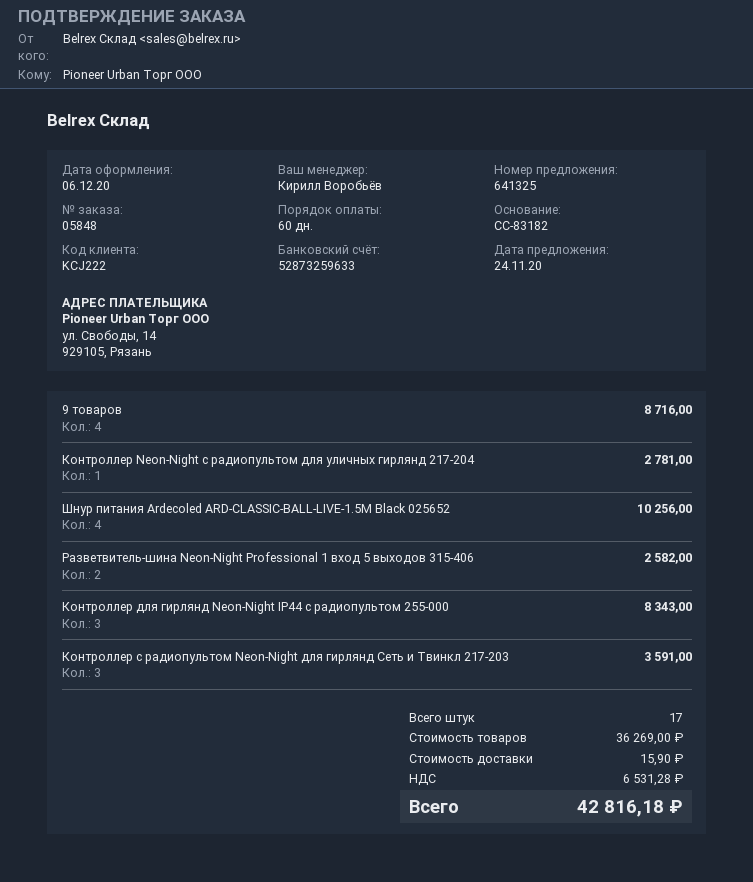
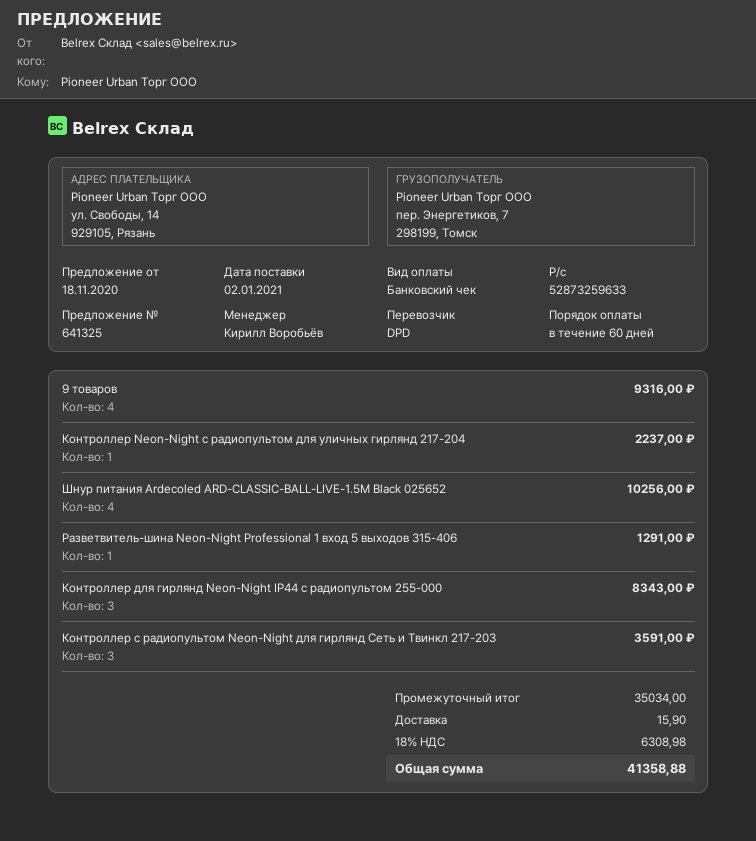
quote date: 2020-11-24 -> 2020-11-18
9 товаров: 4 for 8716.00 -> 4 for 9316.00
Контроллер Neon-Night с радиопультом для уличных гирлянд 217-204: 1 for 2781.00 -> 1 for 2237.00
Разветвитель-шина Neon-Night Professional 1 вход 5 выходов 315-406: 2 for 2582.00 -> 1 for 1291.00
subtotal: 36269.00 -> 35034.00
tax: 6531.28 -> 6308.98
total: 42816.18 -> 41358.88

